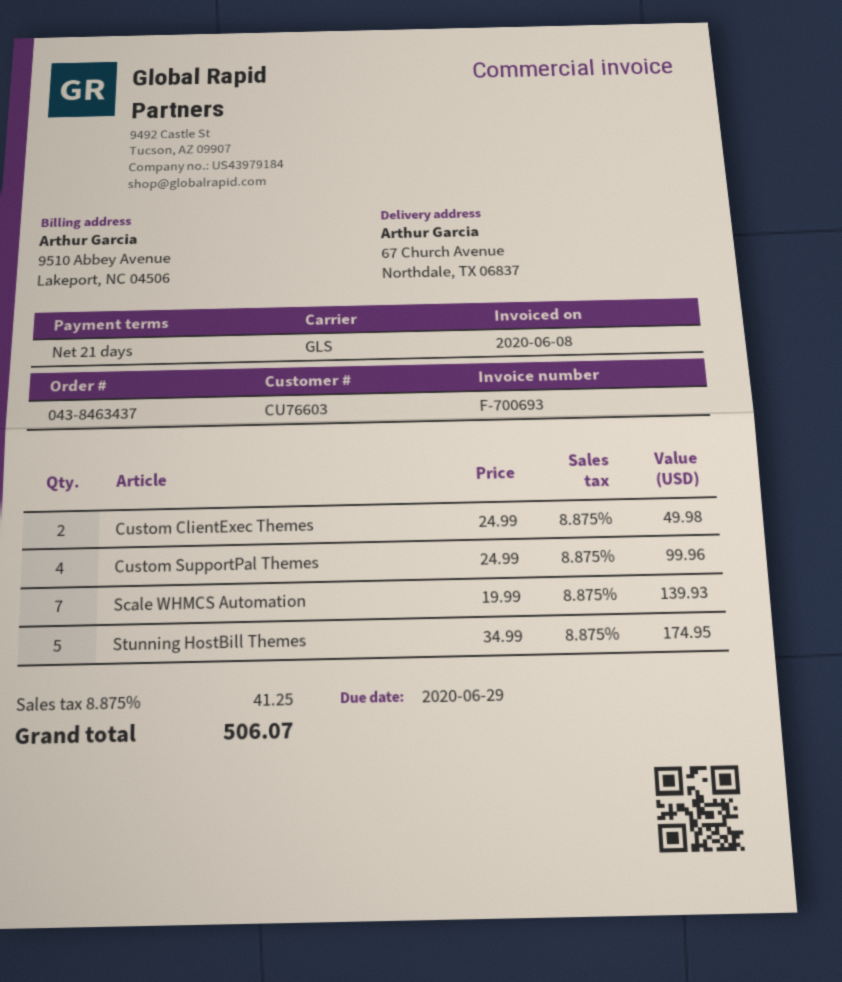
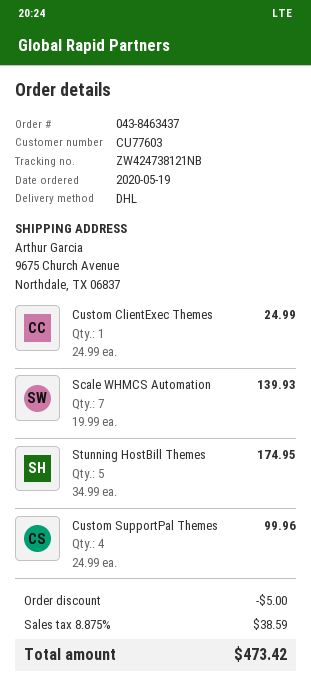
customer number: CU76603 -> CU77603
shipping method: GLS -> DHL
ship to: 67 Church Avenue, Northdale, TX 06837 -> 9675 Church Avenue, Northdale, TX 06837
Custom ClientExec Themes: 2 x 24.99 = 49.98 -> 1 x 24.99 = 24.99
discount: none -> 5.00
tax: 8.875% = 41.25 -> 8.875% = 38.59
total: 506.07 -> 473.42

